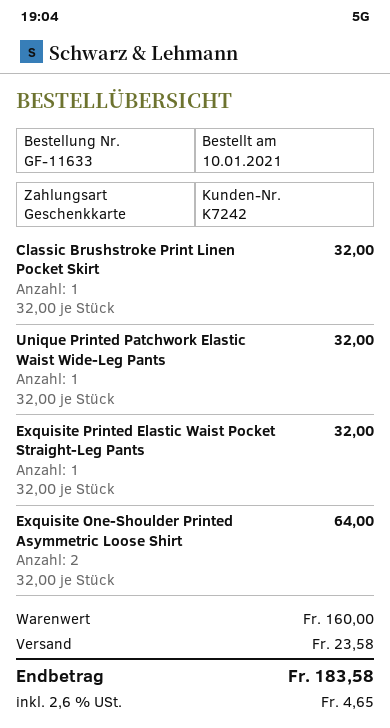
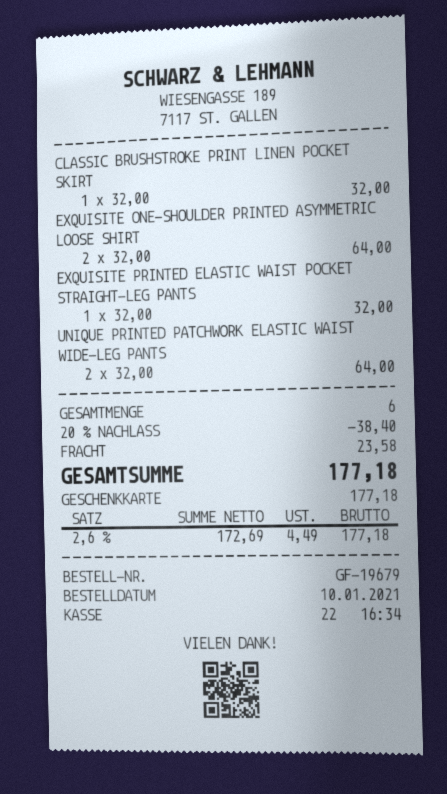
order number: GF-11633 -> GF-19679
Unique Printed Patchwork Elastic Waist Wide-Leg Pants: 1 x 32.00 = 32.00 -> 2 x 32.00 = 64.00
discount: none -> 20% = 38.40
tax: 2.6% = 4.65 -> 2.6% = 4.49
total: 183.58 -> 177.18

